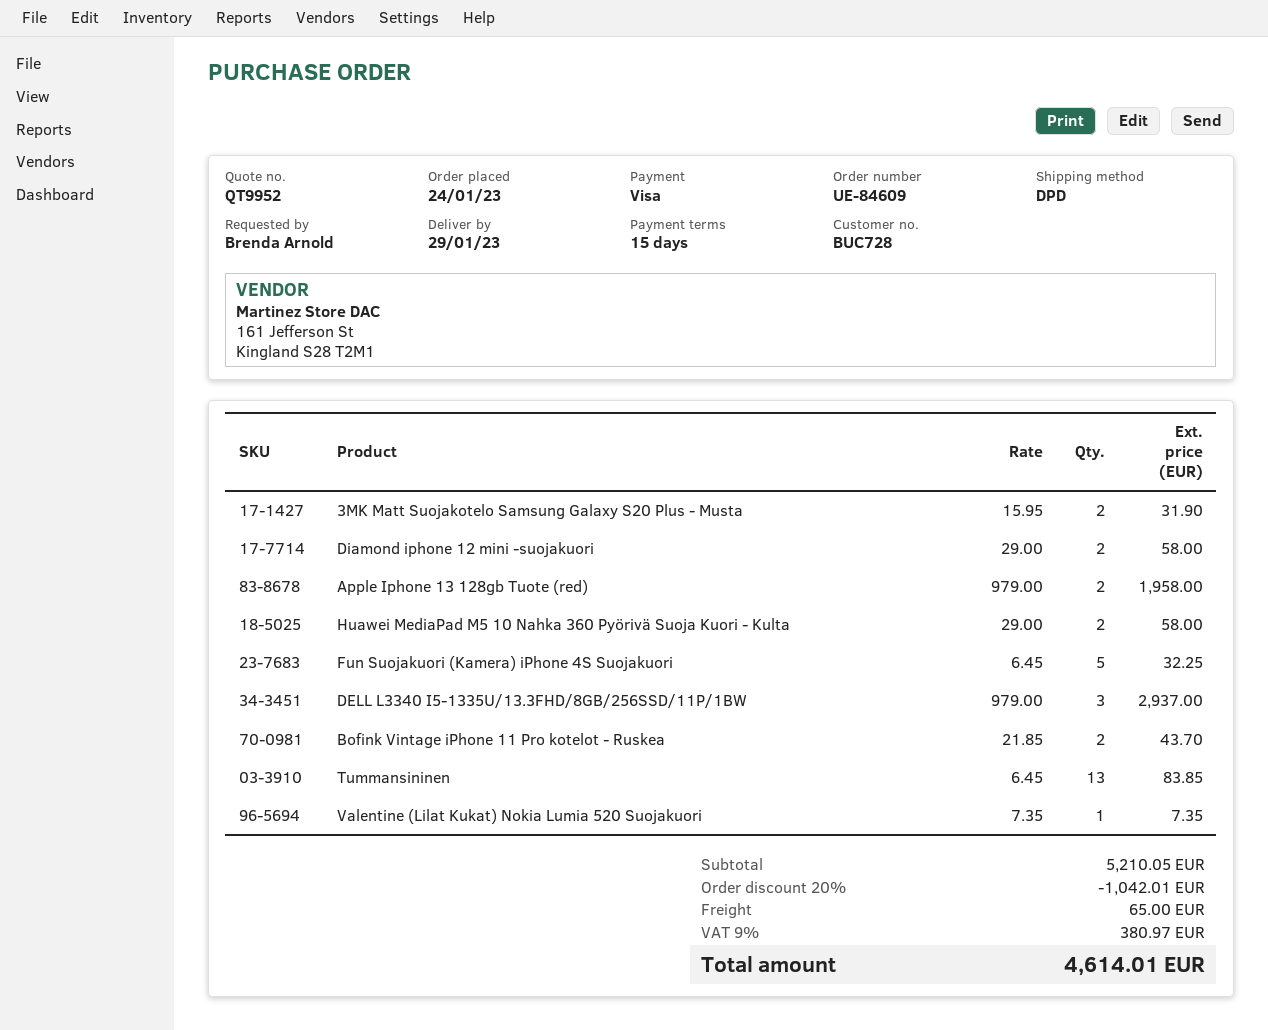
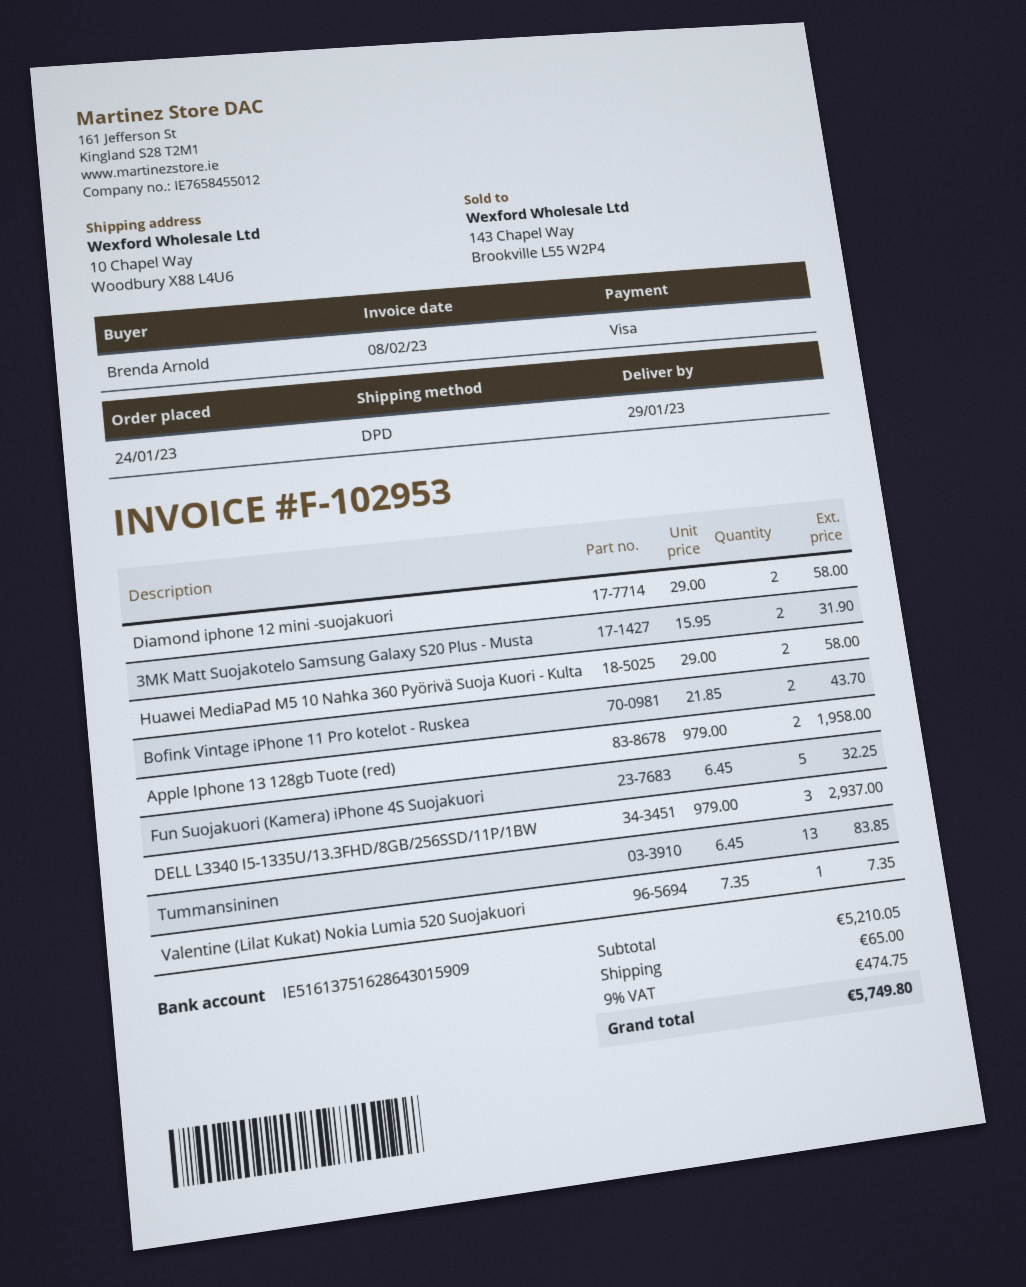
discount: 20% = 1042.01 -> none
tax: 9% = 380.97 -> 9% = 474.75
total: 4614.01 -> 5749.80

